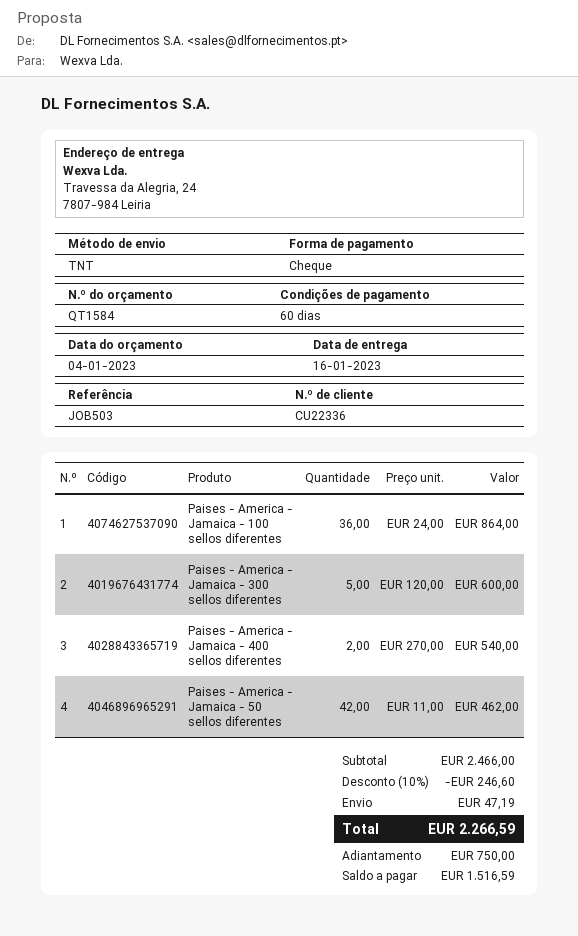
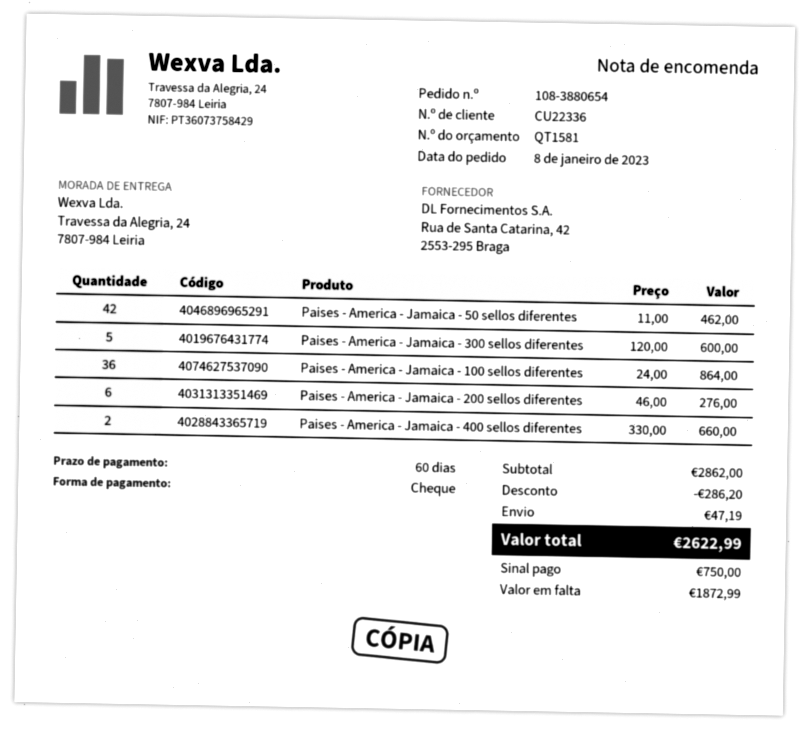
quote number: QT1584 -> QT1581
Paises - America - Jamaica - 400 sellos diferentes: 2 x 270.00 = 540.00 -> 2 x 330.00 = 660.00
Paises - America - Jamaica - 200 sellos diferentes: none -> 6 x 46.00 = 276.00
subtotal: 2466.00 -> 2862.00
discount: 246.60 -> 286.20
total: 2266.59 -> 2622.99
balance: 1516.59 -> 1872.99

